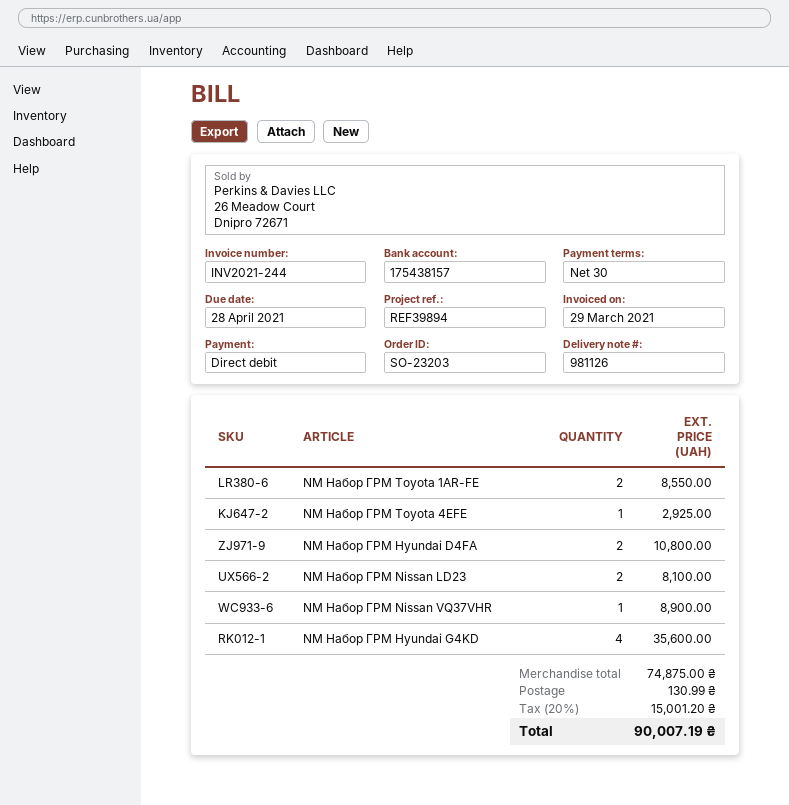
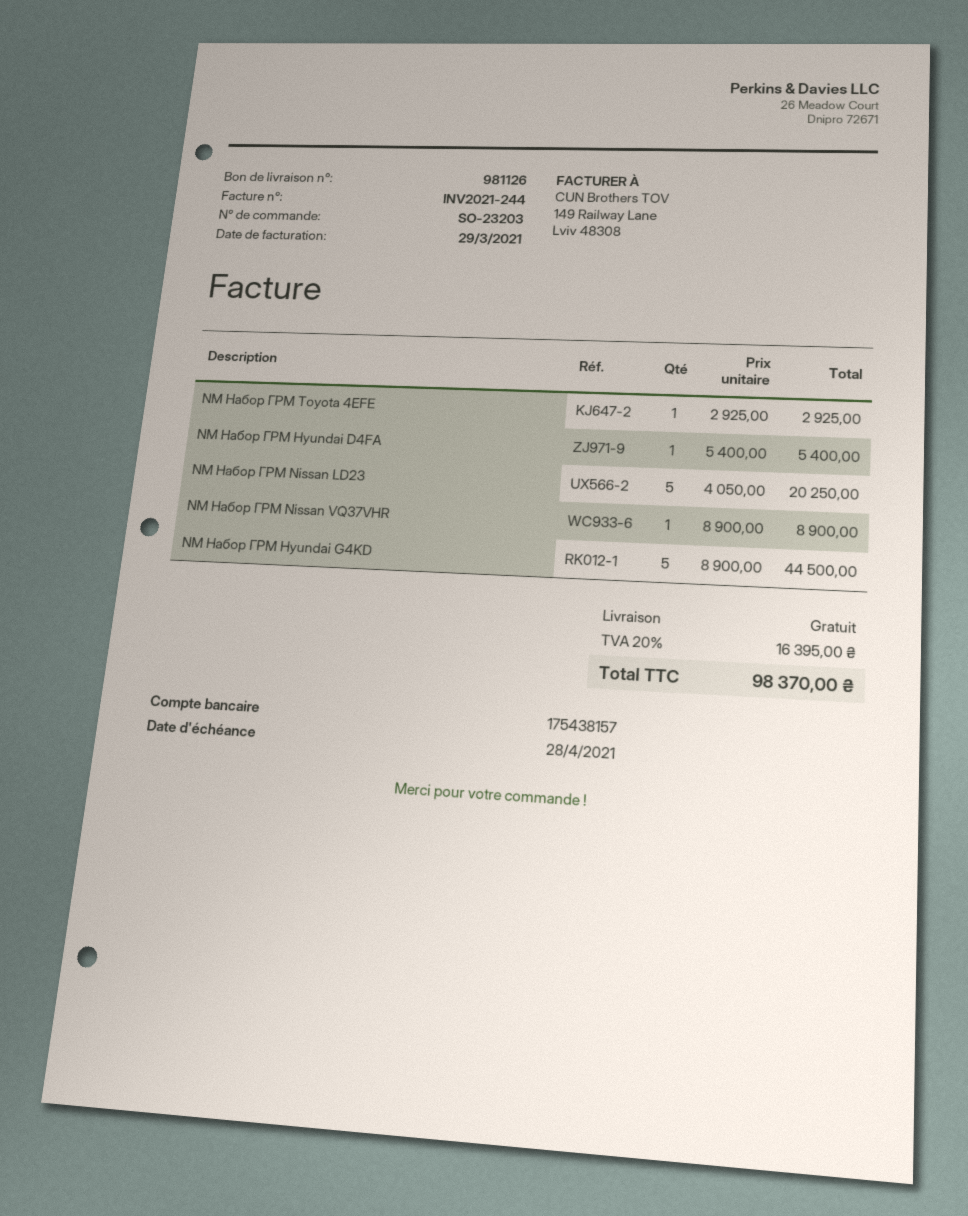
NM Набор ГРМ Toyota 1AR-FE: 2 for 8550.00 -> none
NM Набор ГРМ Hyundai D4FA: 2 for 10800.00 -> 1 for 5400.00
NM Набор ГРМ Nissan LD23: 2 for 8100.00 -> 5 for 20250.00
NM Набор ГРМ Hyundai G4KD: 4 for 35600.00 -> 5 for 44500.00
shipping: 130.99 -> 0.00
tax: 20% = 15001.20 -> 20% = 16395.00
total: 90007.19 -> 98370.00

